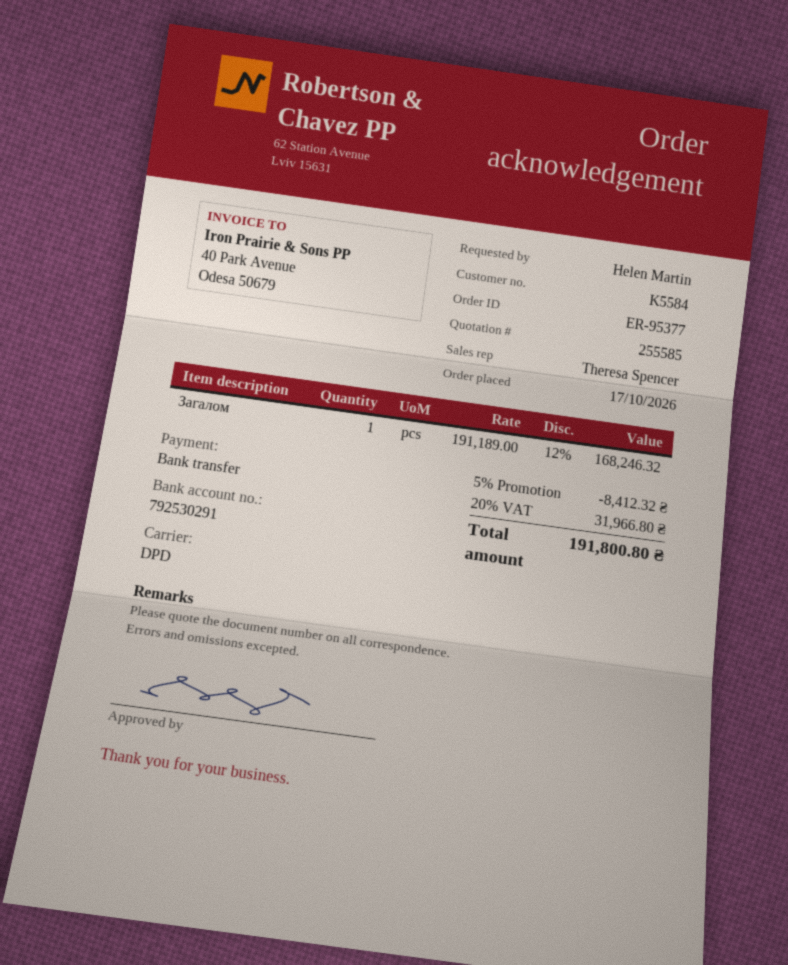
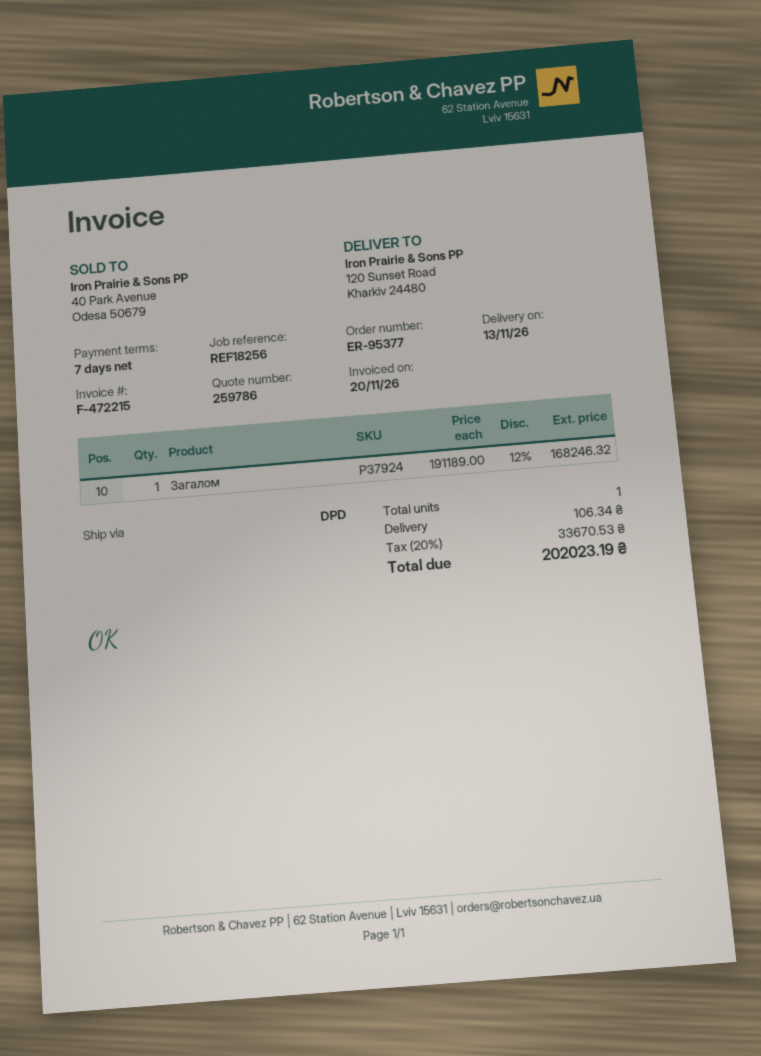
quote number: 255585 -> 259786
discount: 5% = 8412.32 -> none
shipping: none -> 106.34
tax: 20% = 31966.80 -> 20% = 33670.53
total: 191800.80 -> 202023.19

